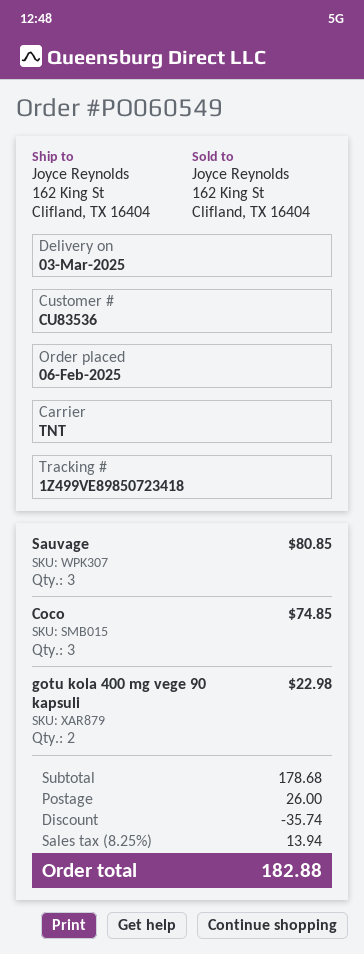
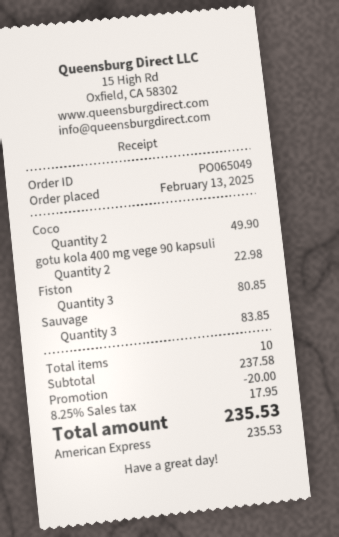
order number: PO060549 -> PO065049
order date: 2025-02-06 -> 2025-02-13
Sauvage: 3 for 80.85 -> 3 for 83.85
Coco: 3 for 74.85 -> 2 for 49.90
Fiston: none -> 3 for 80.85
subtotal: 178.68 -> 237.58
discount: 35.74 -> 20.00
shipping: 26.00 -> none
tax: 8.25% = 13.94 -> 8.25% = 17.95
total: 182.88 -> 235.53

